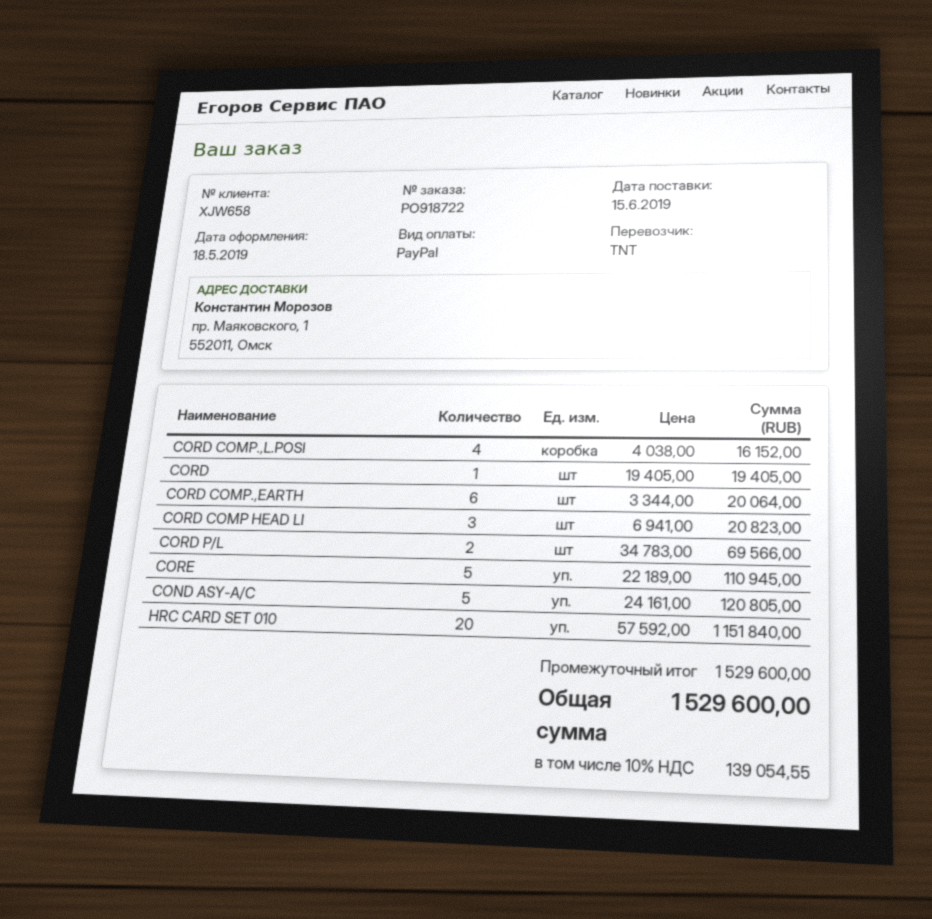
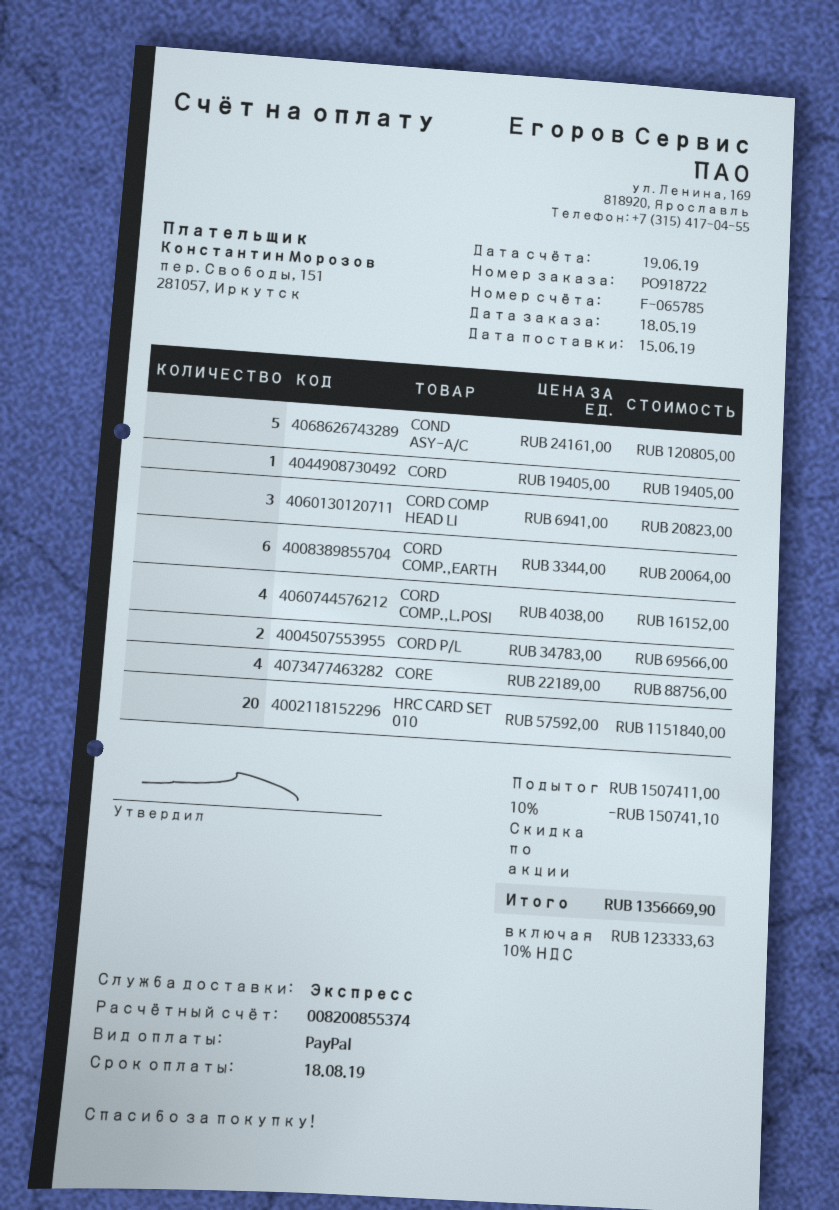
shipping method: TNT -> express
CORE: 5 x 22189.00 = 110945.00 -> 4 x 22189.00 = 88756.00
subtotal: 1529600.00 -> 1507411.00
discount: none -> 10% = 150741.10
tax: 10% = 139054.55 -> 10% = 123333.63
total: 1529600.00 -> 1356669.90

